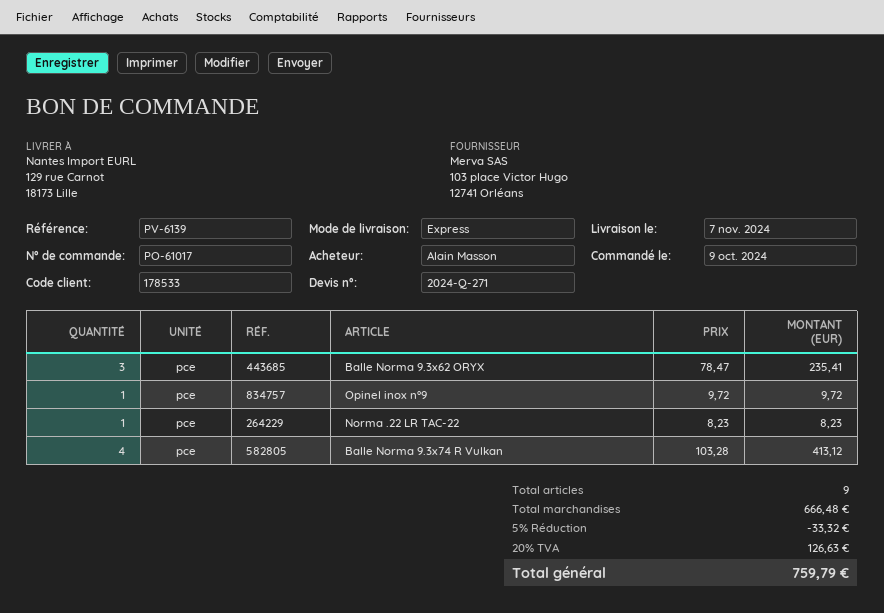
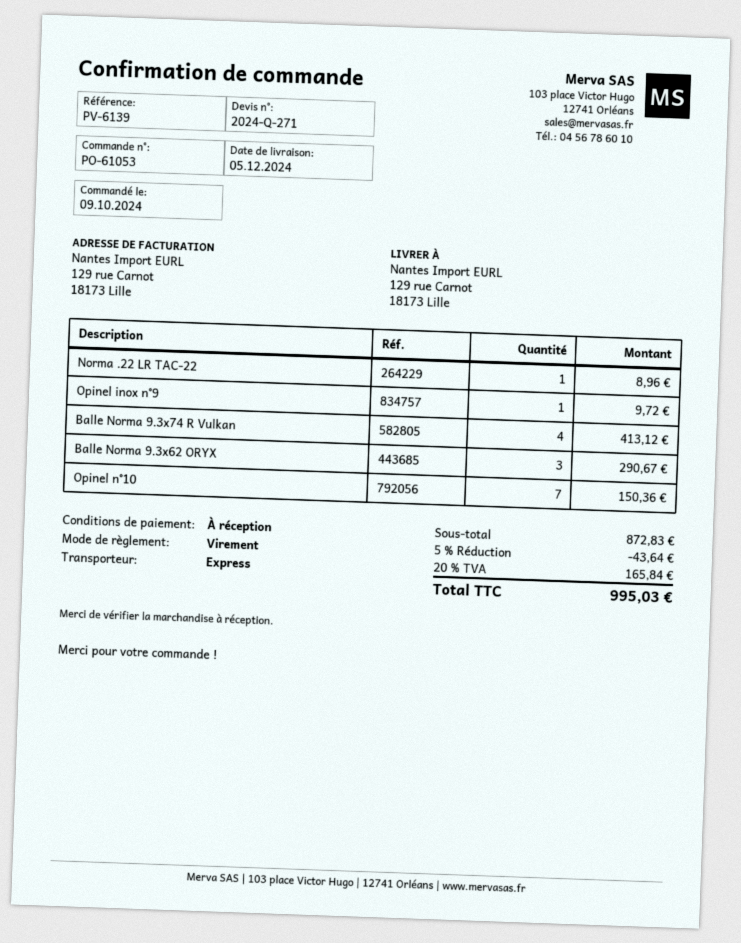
order number: PO-61017 -> PO-61053
delivery date: 2024-11-07 -> 2024-12-05
Balle Norma 9.3x62 ORYX: 3 for 235.41 -> 3 for 290.67
Norma .22 LR TAC-22: 1 for 8.23 -> 1 for 8.96
Opinel n°10: none -> 7 for 150.36
subtotal: 666.48 -> 872.83
discount: 5% = 33.32 -> 5% = 43.64
tax: 20% = 126.63 -> 20% = 165.84
total: 759.79 -> 995.03

